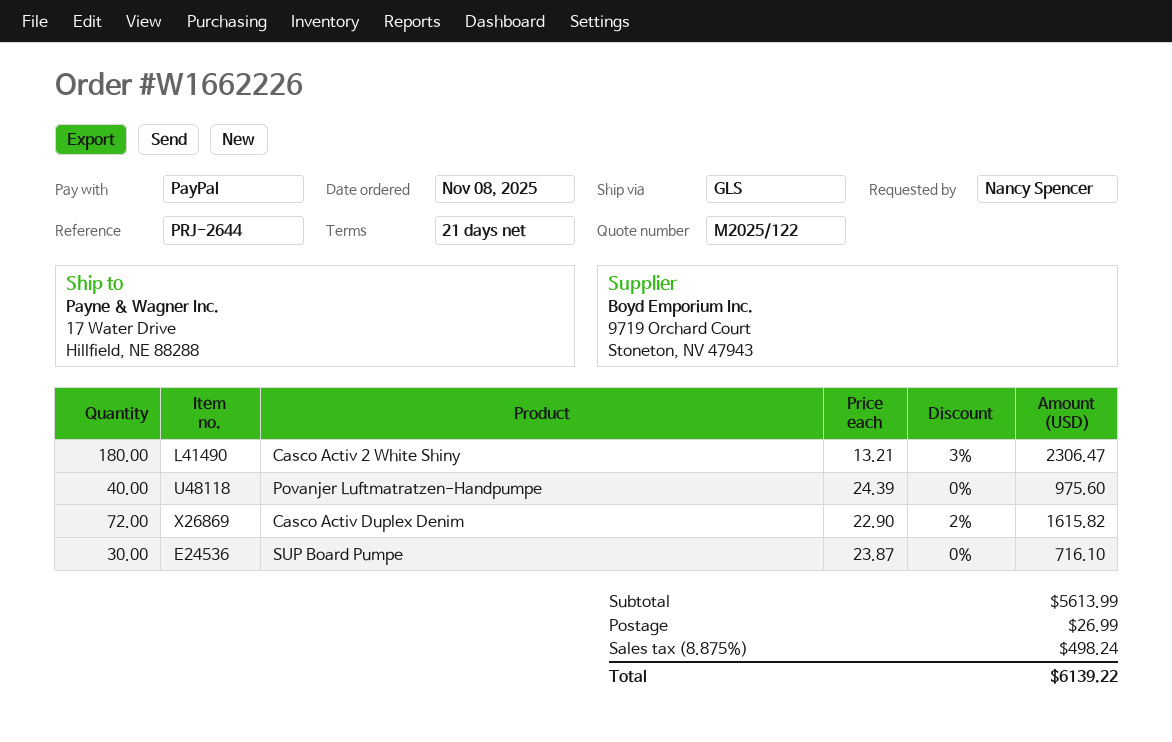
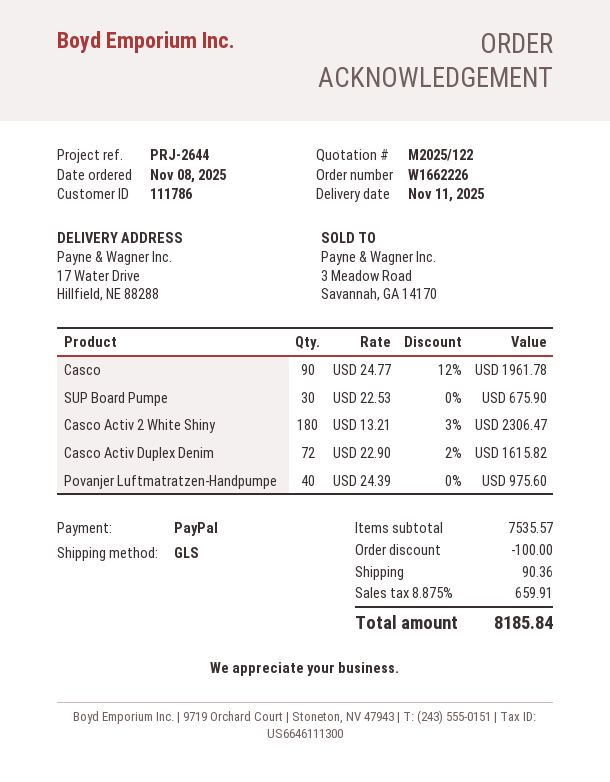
SUP Board Pumpe: 30 x 23.87 = 716.10 -> 30 x 22.53 = 675.90
Casco: none -> 90 x 24.77 - 12% = 1961.78
subtotal: 5613.99 -> 7535.57
discount: none -> 100.00
shipping: 26.99 -> 90.36
tax: 8.875% = 498.24 -> 8.875% = 659.91
total: 6139.22 -> 8185.84

